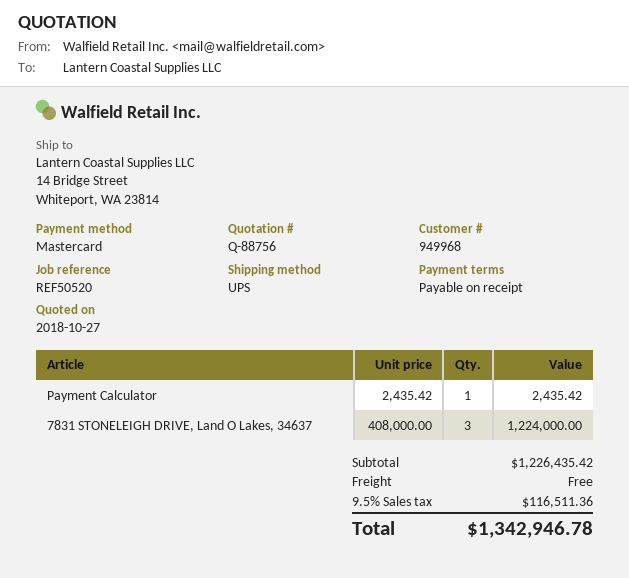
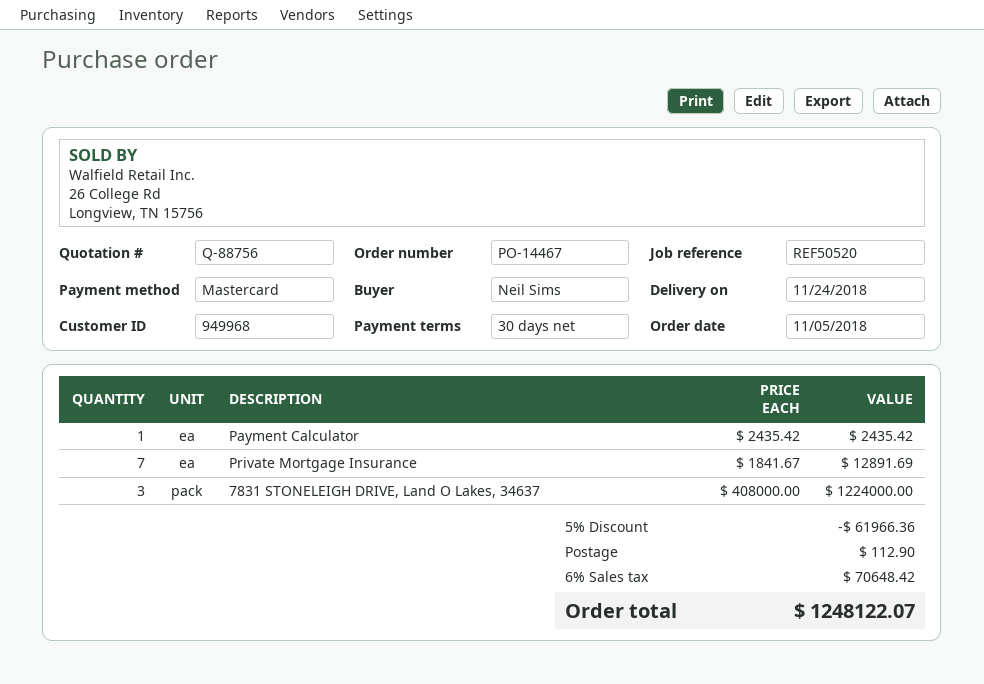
payment terms: on receipt -> 30 days
Private Mortgage Insurance: none -> 7 x 1841.67 = 12891.69
discount: none -> 5% = 61966.36
shipping: 0.00 -> 112.90
tax: 9.5% = 116511.36 -> 6% = 70648.42
total: 1342946.78 -> 1248122.07

